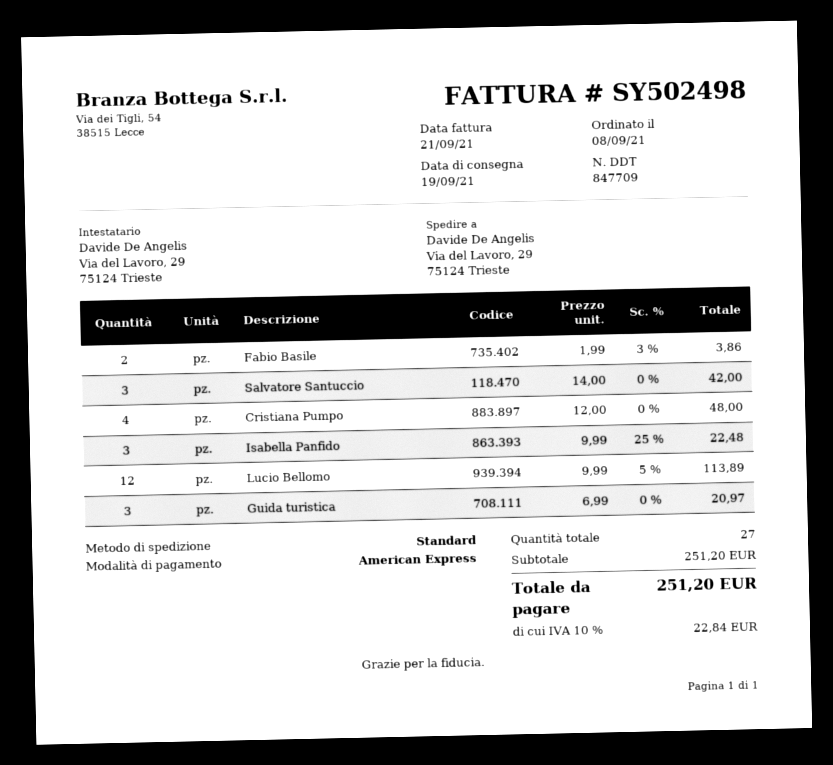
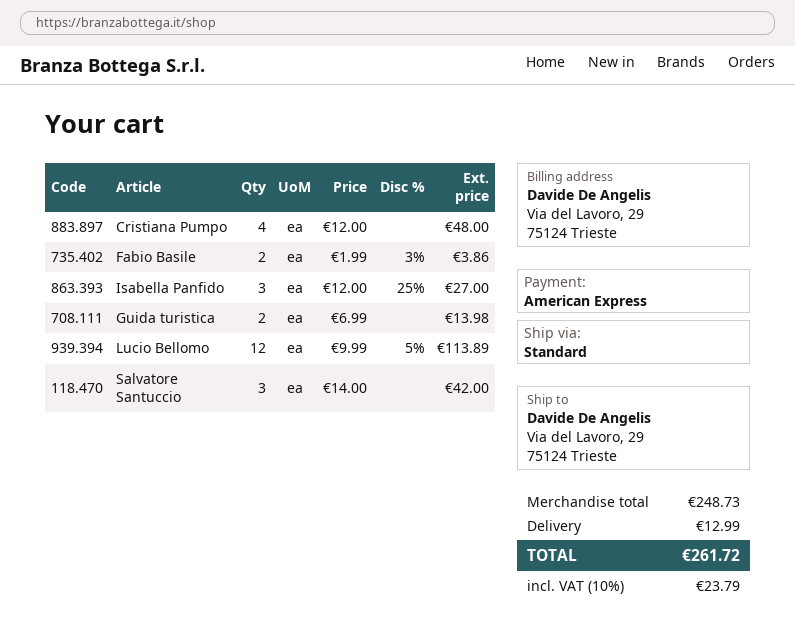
Isabella Panfido: 3 x 9.99 - 25% = 22.48 -> 3 x 12.00 - 25% = 27.00
Guida turistica: 3 x 6.99 = 20.97 -> 2 x 6.99 = 13.98
subtotal: 251.20 -> 248.73
shipping: none -> 12.99
tax: 10% = 22.84 -> 10% = 23.79
total: 251.20 -> 261.72

